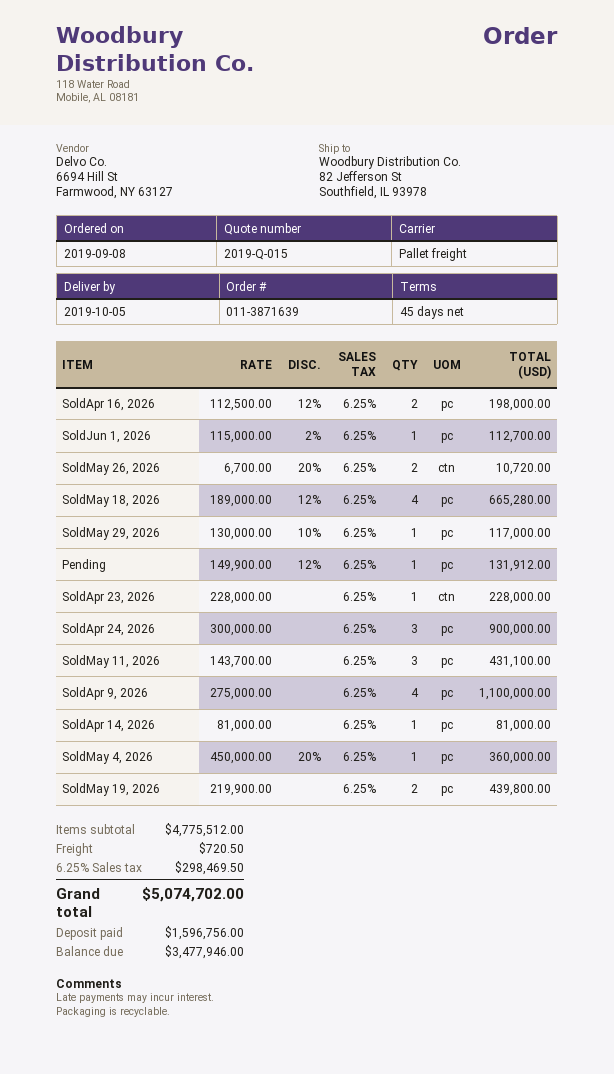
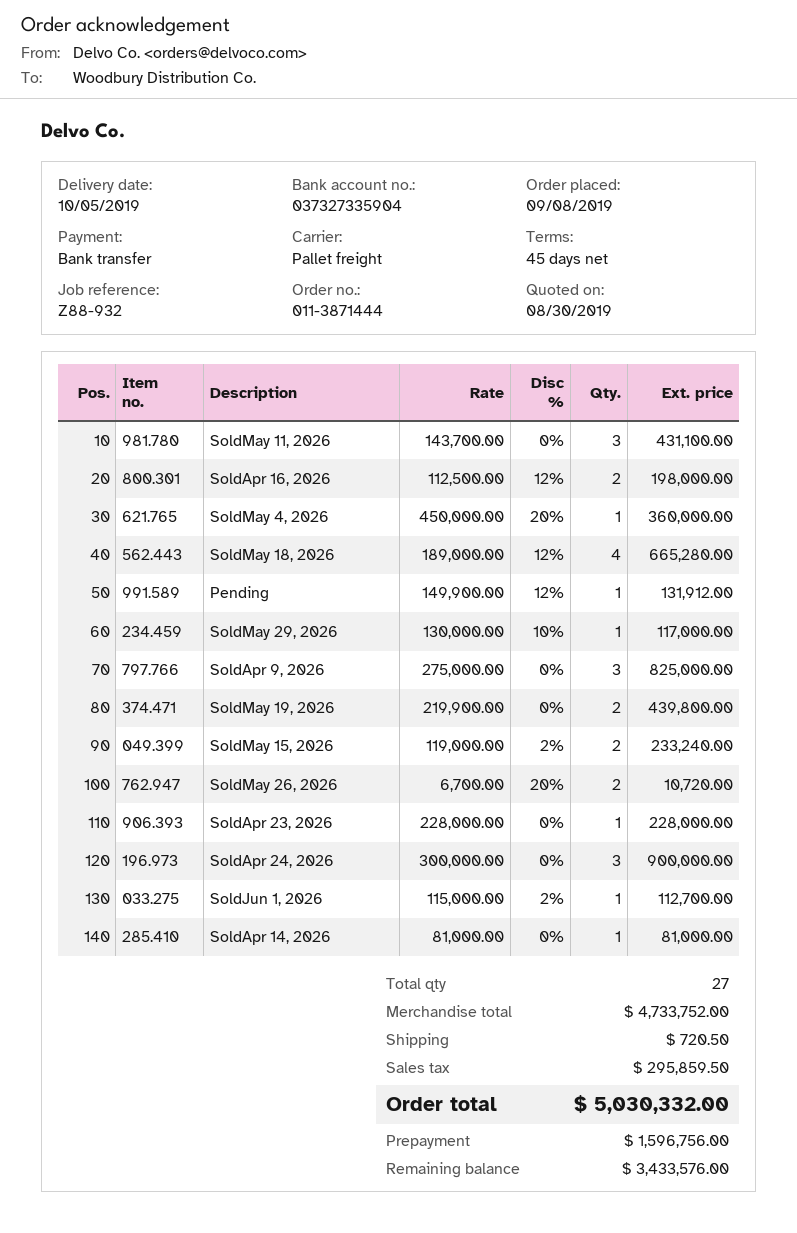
order number: 011-3871639 -> 011-3871444
SoldApr 9, 2026: 4 x 275000.00 = 1100000.00 -> 3 x 275000.00 = 825000.00
SoldMay 15, 2026: none -> 2 x 119000.00 - 2% = 233240.00
subtotal: 4775512.00 -> 4733752.00
tax: 298469.50 -> 295859.50
total: 5074702.00 -> 5030332.00
balance: 3477946.00 -> 3433576.00

